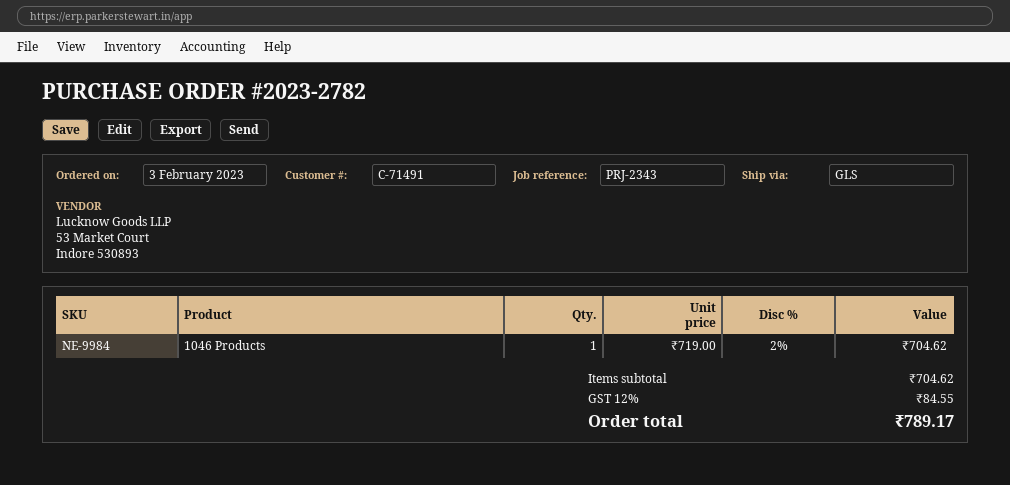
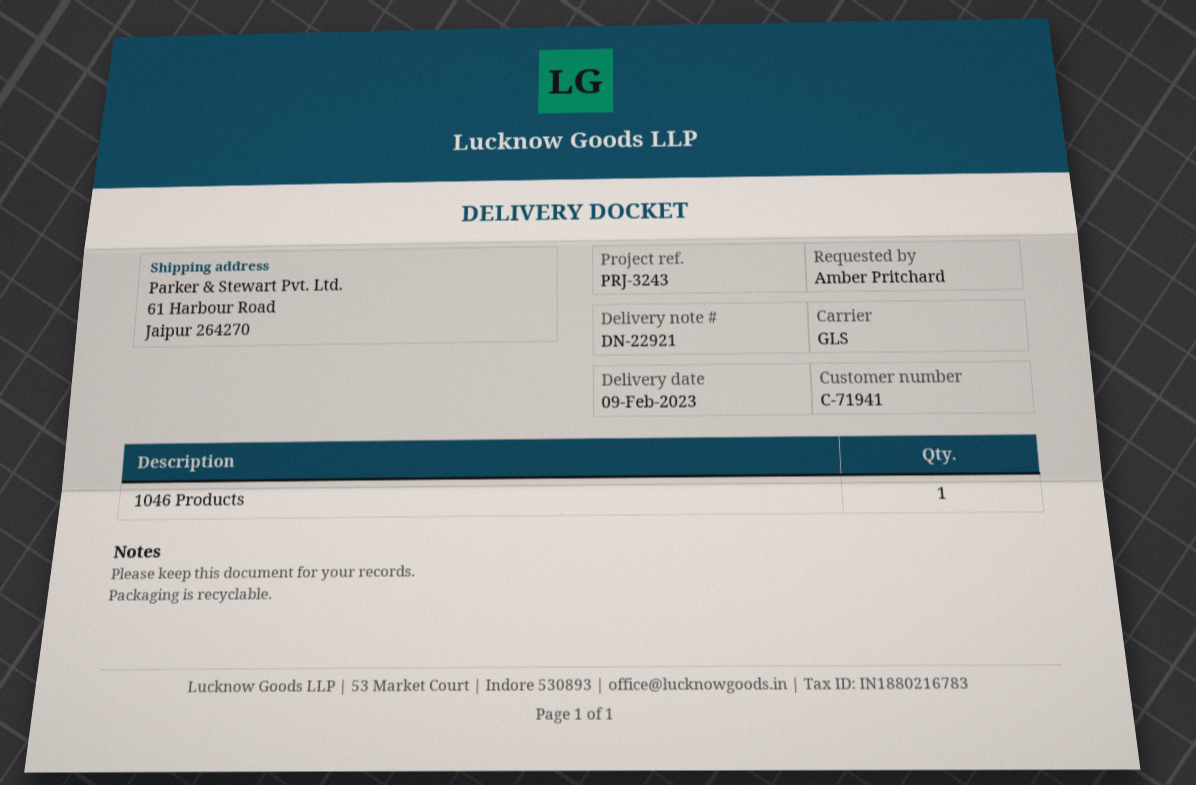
customer number: C-71491 -> C-71941
reference: PRJ-2343 -> PRJ-3243

